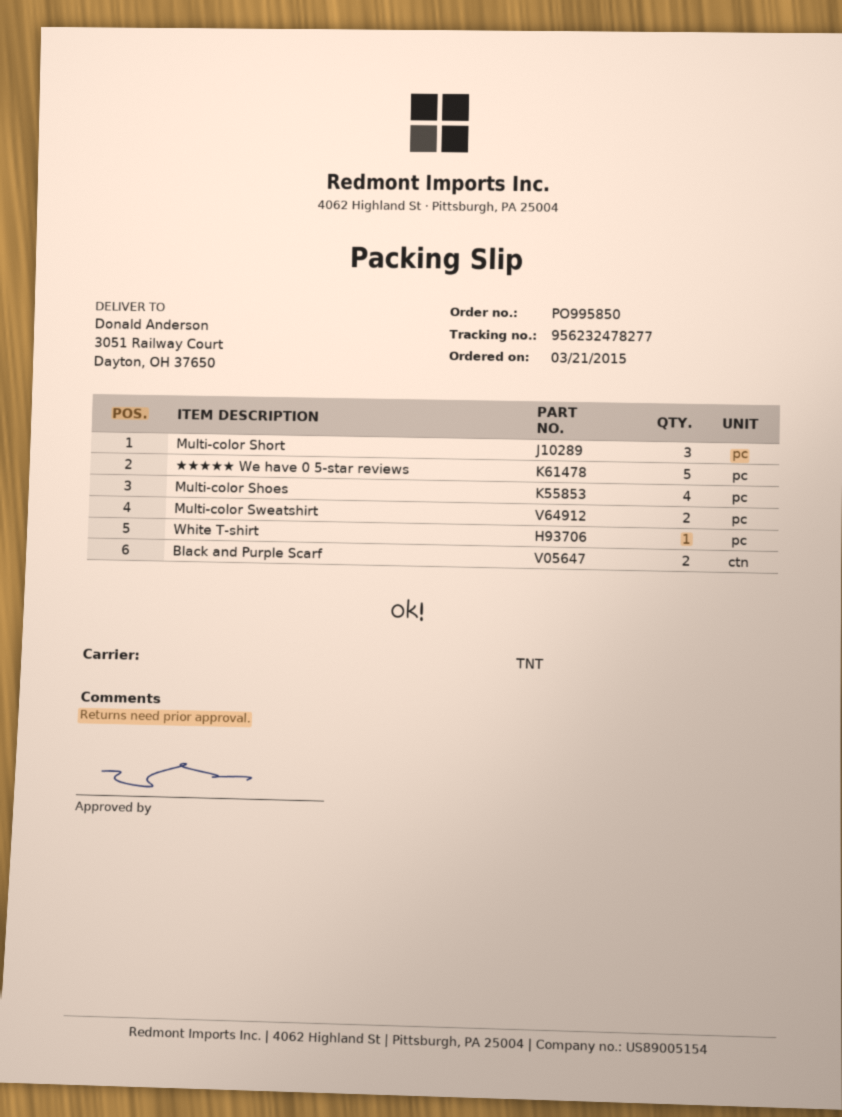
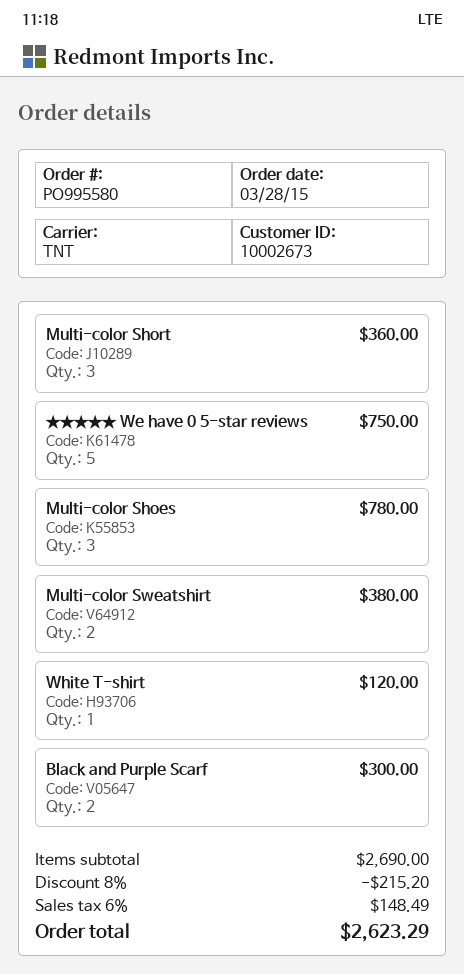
order number: PO995850 -> PO995580
order date: 2015-03-21 -> 2015-03-28
Multi-color Shoes: 4 -> 3

